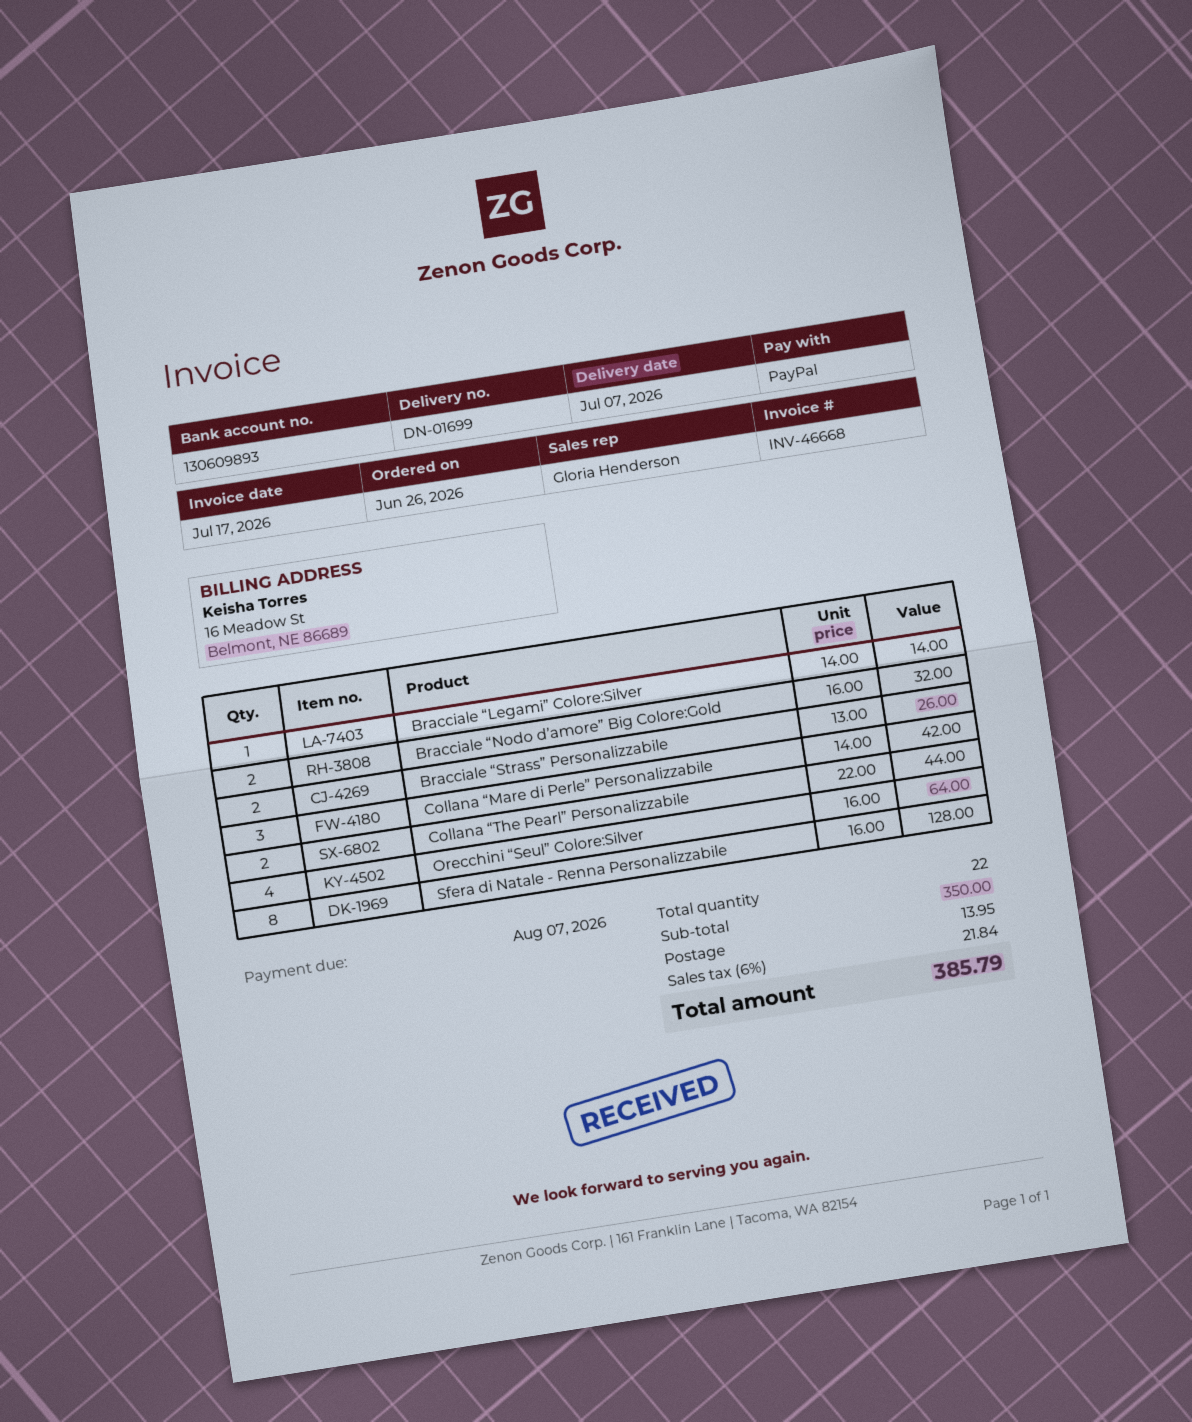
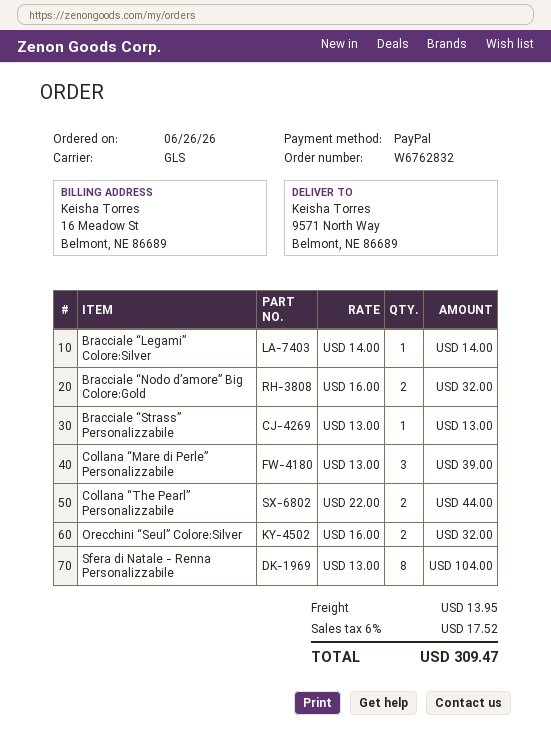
Bracciale “Strass” Personalizzabile: 2 x 13.00 = 26.00 -> 1 x 13.00 = 13.00
Collana “Mare di Perle” Personalizzabile: 3 x 14.00 = 42.00 -> 3 x 13.00 = 39.00
Orecchini “Seul” Colore:Silver: 4 x 16.00 = 64.00 -> 2 x 16.00 = 32.00
Sfera di Natale - Renna Personalizzabile: 8 x 16.00 = 128.00 -> 8 x 13.00 = 104.00
tax: 6% = 21.84 -> 6% = 17.52
total: 385.79 -> 309.47

